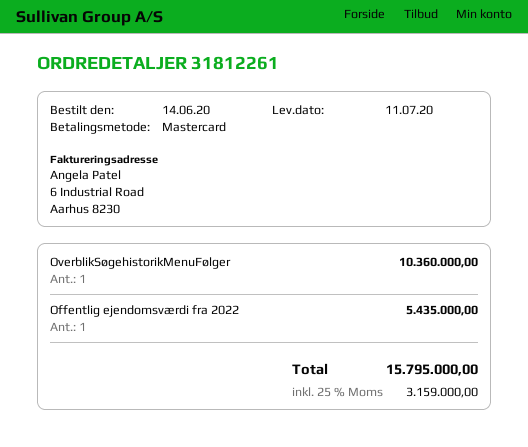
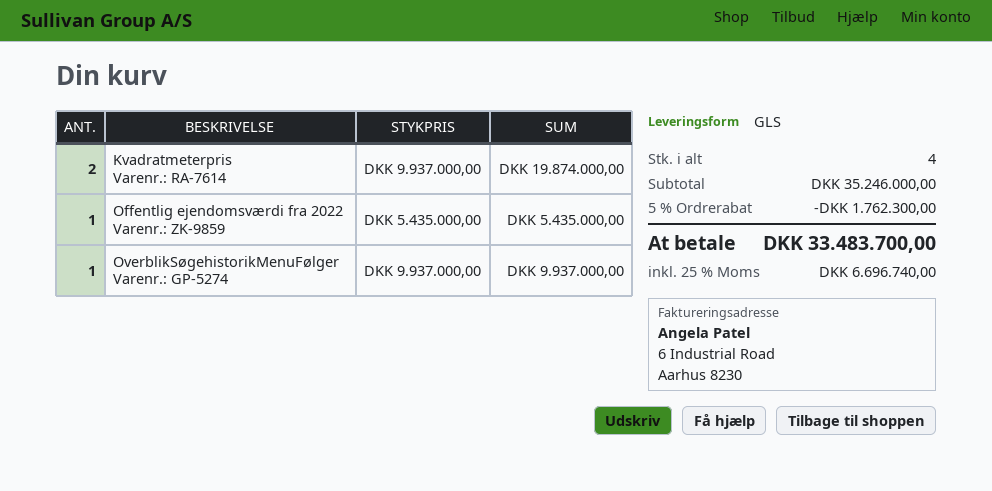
OverblikSøgehistorikMenuFølger: 1 for 10360000.00 -> 1 for 9937000.00
Kvadratmeterpris: none -> 2 for 19874000.00
discount: none -> 5% = 1762300.00
tax: 25% = 3159000.00 -> 25% = 6696740.00
total: 15795000.00 -> 33483700.00

